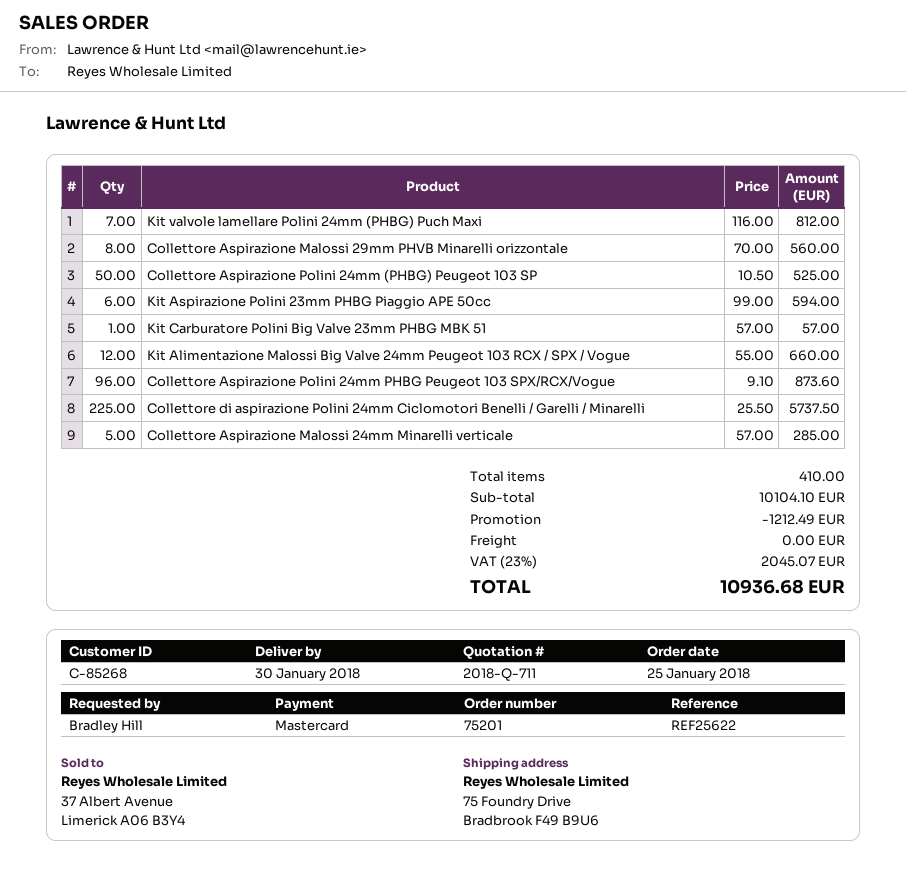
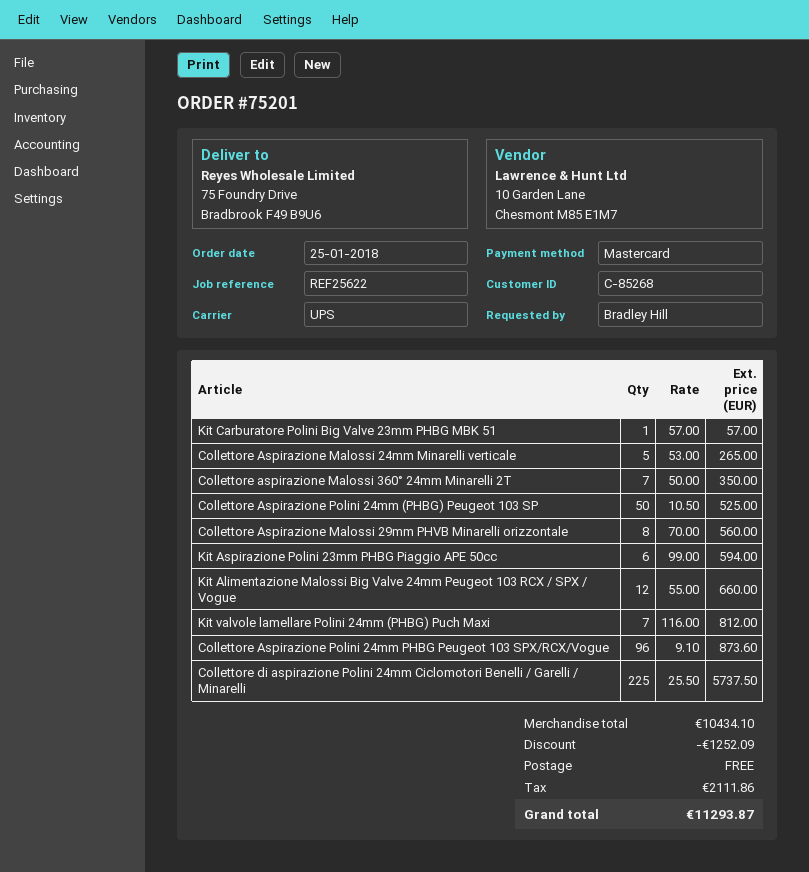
Collettore Aspirazione Malossi 24mm Minarelli verticale: 5 x 57.00 = 285.00 -> 5 x 53.00 = 265.00
Collettore aspirazione Malossi 360° 24mm Minarelli 2T: none -> 7 x 50.00 = 350.00
subtotal: 10104.10 -> 10434.10
discount: 1212.49 -> 1252.09
tax: 2045.07 -> 2111.86
total: 10936.68 -> 11293.87

